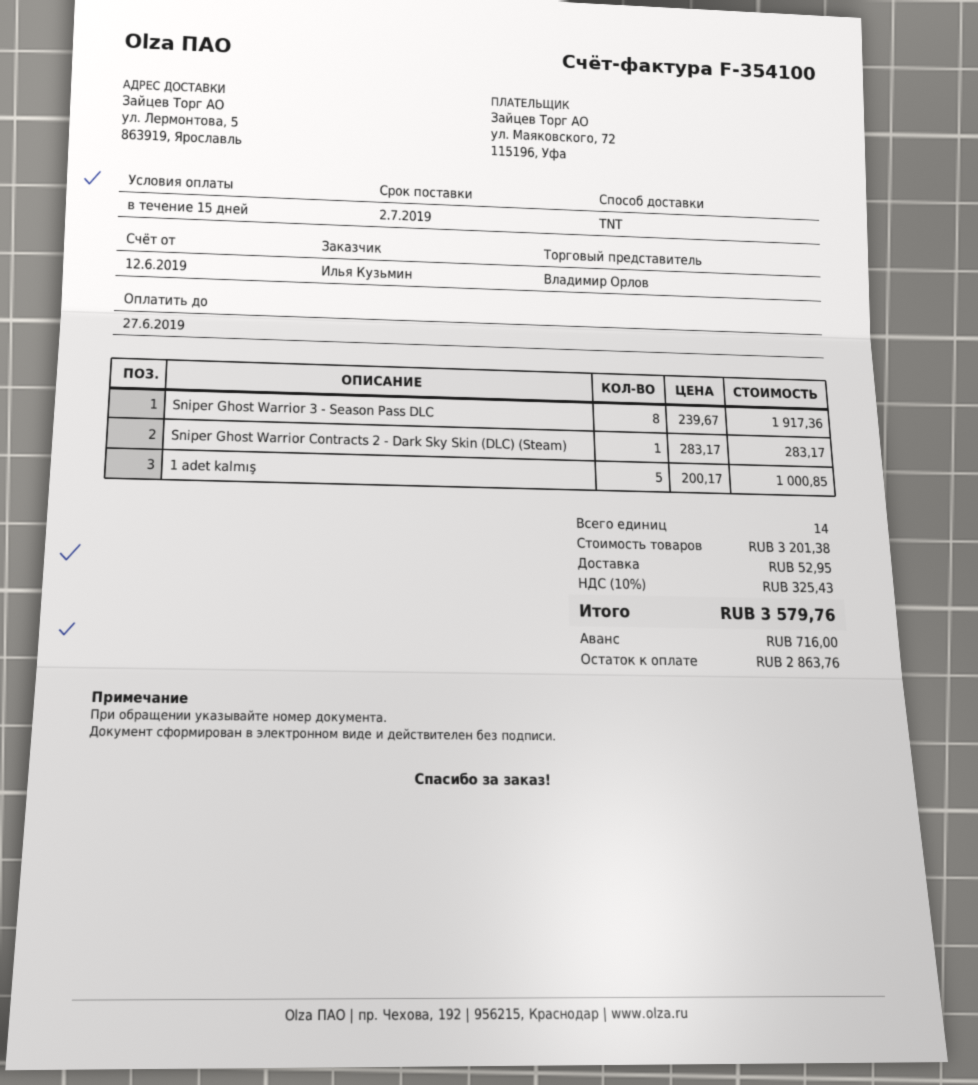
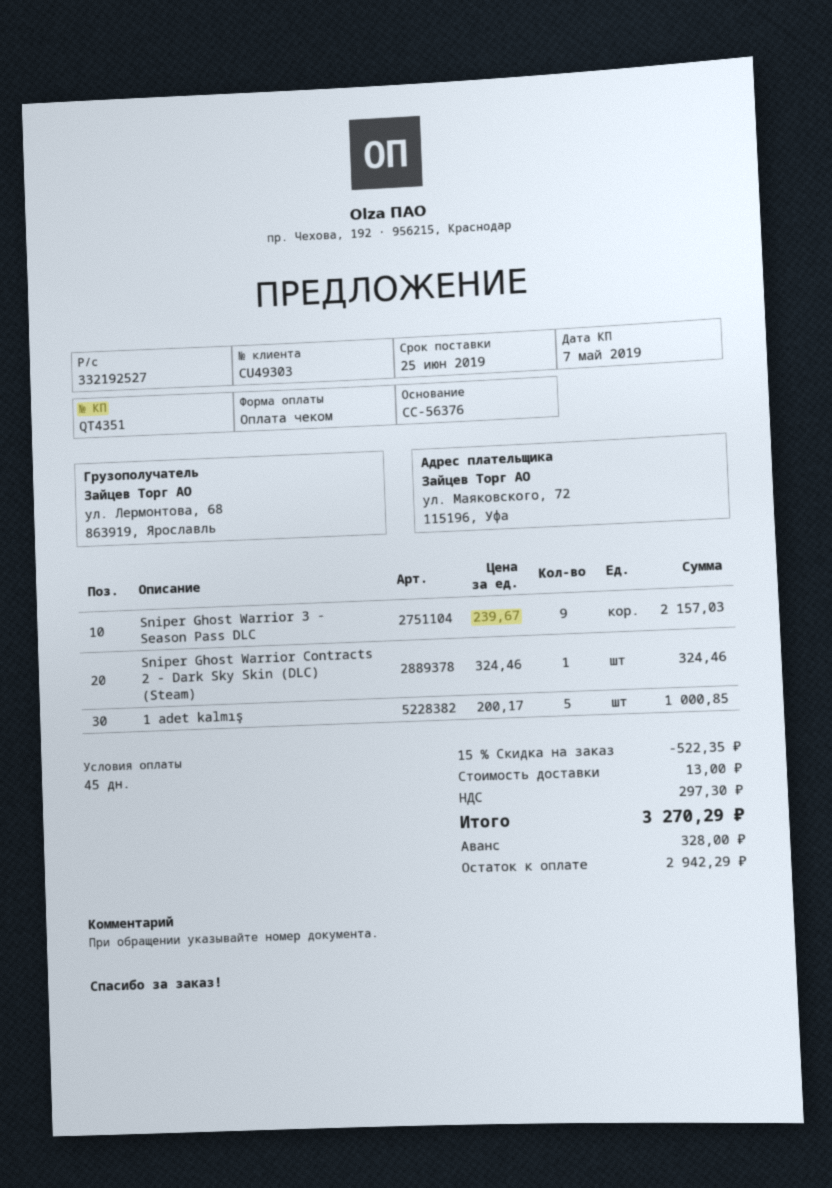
delivery date: 2019-07-02 -> 2019-06-25
payment terms: 15 days -> 45 days
ship to: ул. Лермонтова, 5, 863919, Ярославль -> ул. Лермонтова, 68, 863919, Ярославль
Sniper Ghost Warrior 3 - Season Pass DLC: 8 x 239.67 = 1917.36 -> 9 x 239.67 = 2157.03
Sniper Ghost Warrior Contracts 2 - Dark Sky Skin (DLC) (Steam): 1 x 283.17 = 283.17 -> 1 x 324.46 = 324.46
discount: none -> 15% = 522.35
shipping: 52.95 -> 13.00
tax: 325.43 -> 297.30
total: 3579.76 -> 3270.29
deposit: 716.00 -> 328.00
balance: 2863.76 -> 2942.29

